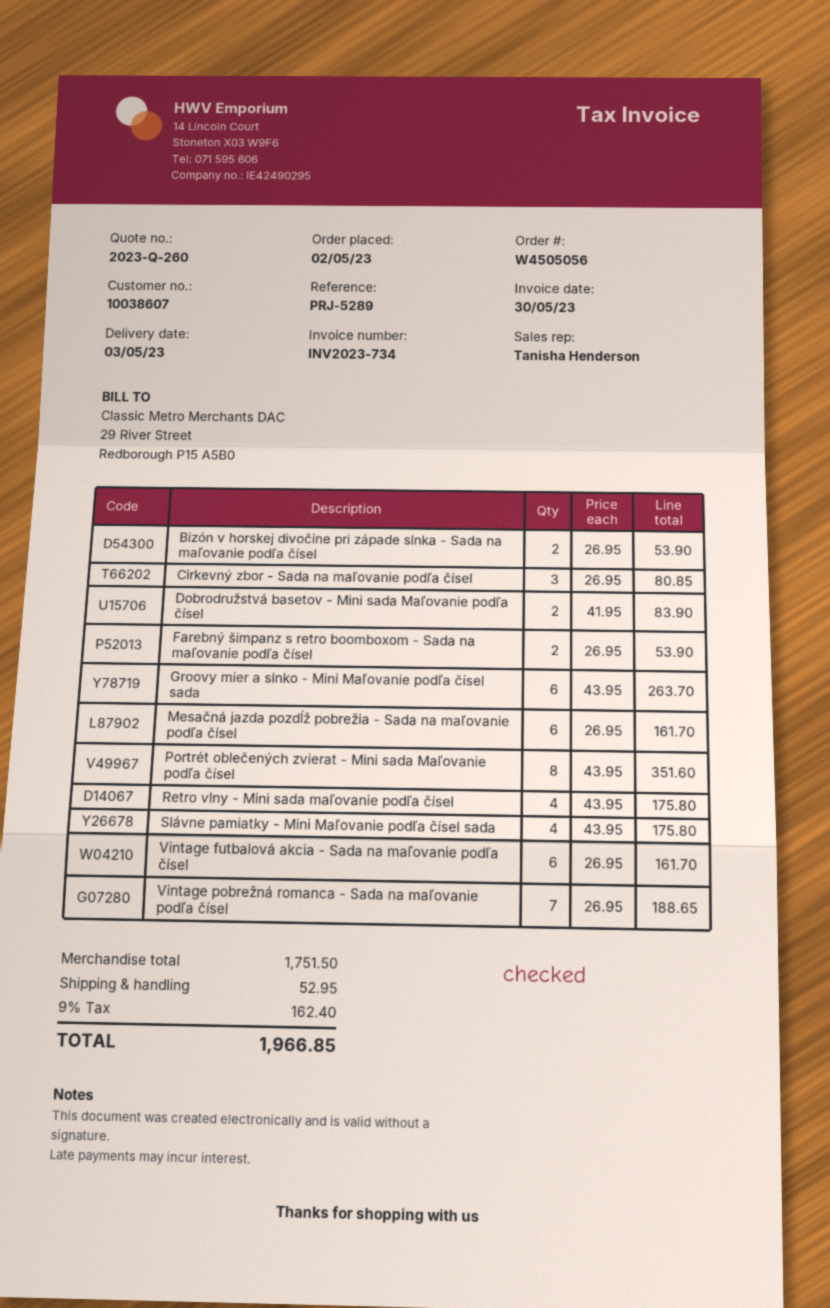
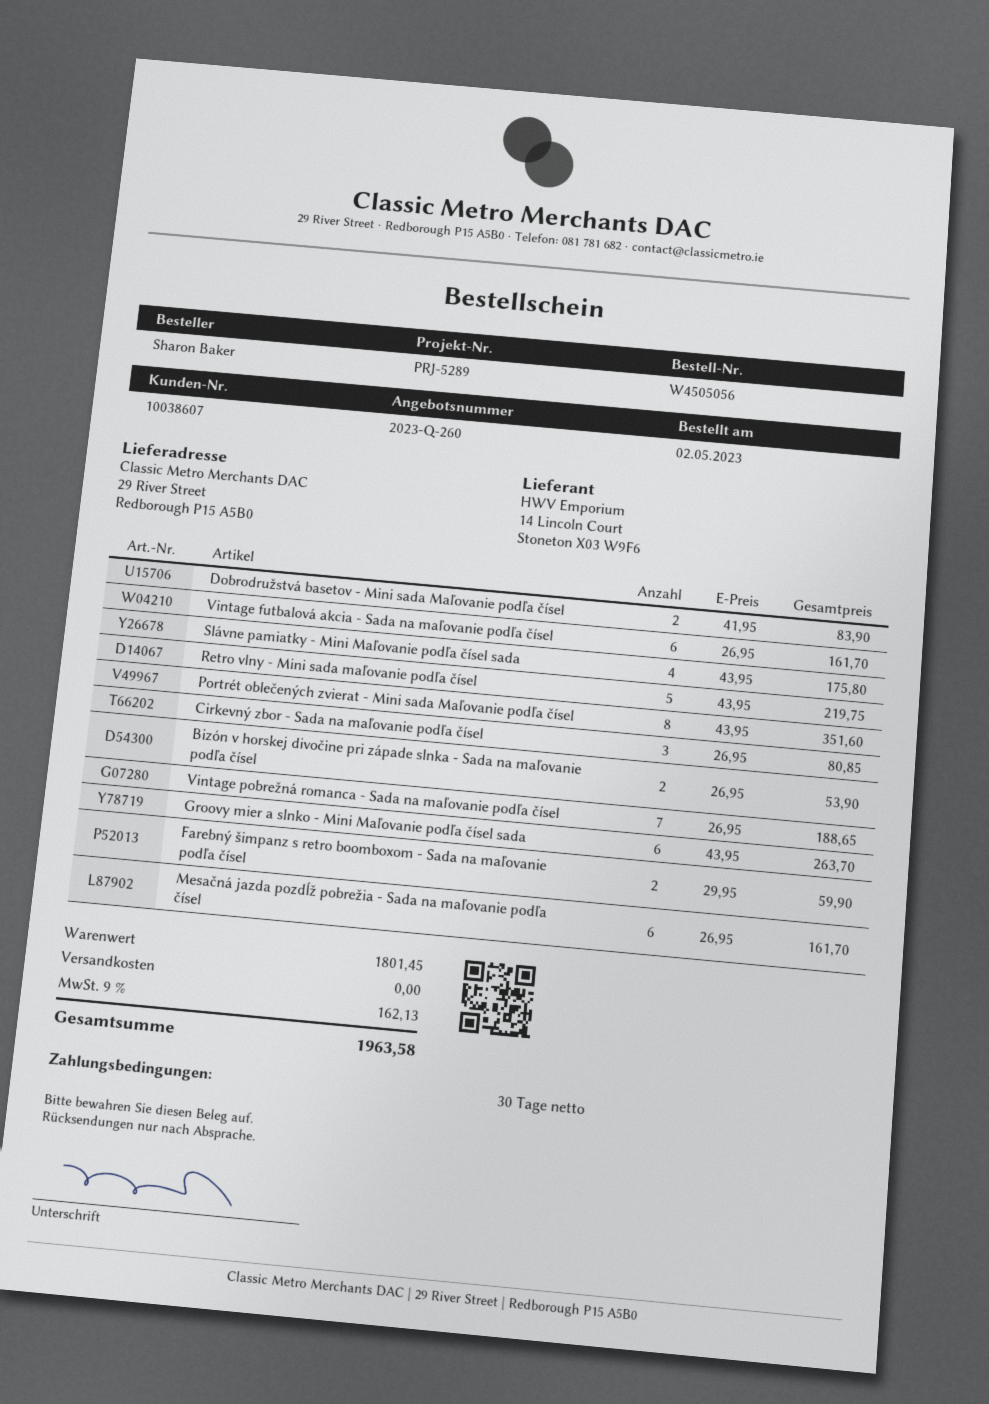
Farebný šimpanz s retro boomboxom - Sada na maľovanie podľa čísel: 2 x 26.95 = 53.90 -> 2 x 29.95 = 59.90
Retro vlny - Mini sada maľovanie podľa čísel: 4 x 43.95 = 175.80 -> 5 x 43.95 = 219.75
subtotal: 1751.50 -> 1801.45
shipping: 52.95 -> 0.00
tax: 9% = 162.40 -> 9% = 162.13
total: 1966.85 -> 1963.58

